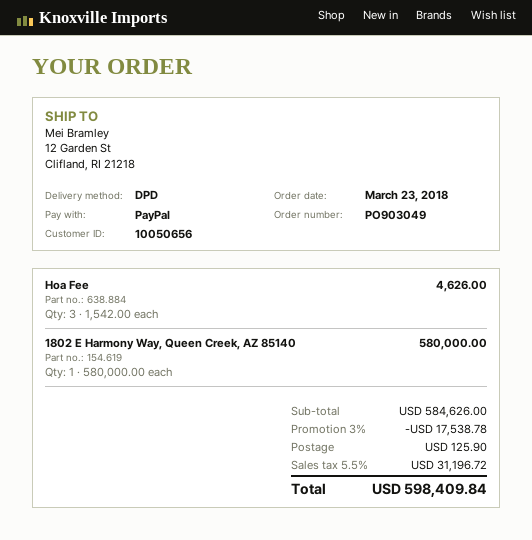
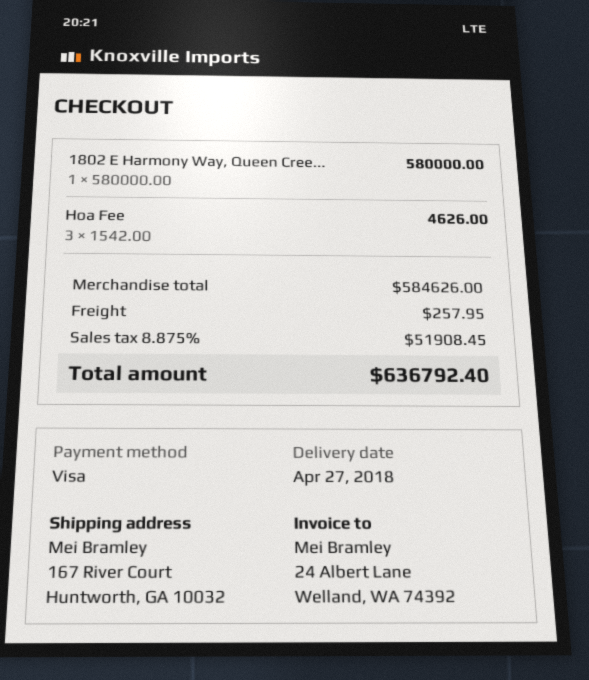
payment method: PayPal -> Visa
ship to: 12 Garden St, Clifland, RI 21218 -> 167 River Court, Huntworth, GA 10032
discount: 3% = 17538.78 -> none
shipping: 125.90 -> 257.95
tax: 5.5% = 31196.72 -> 8.875% = 51908.45
total: 598409.84 -> 636792.40

